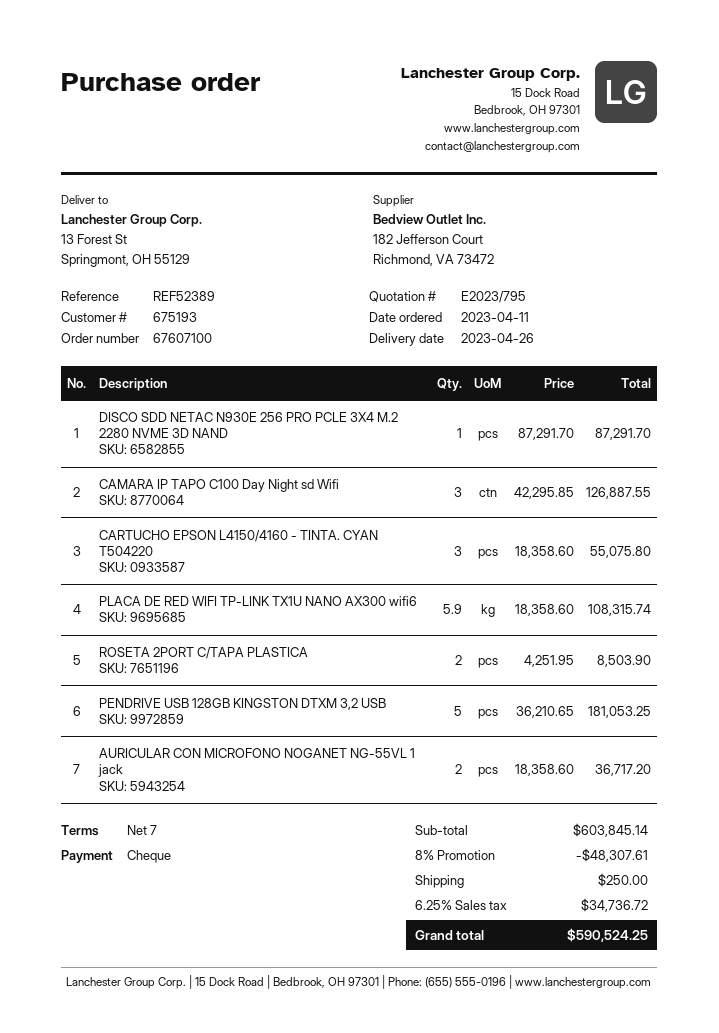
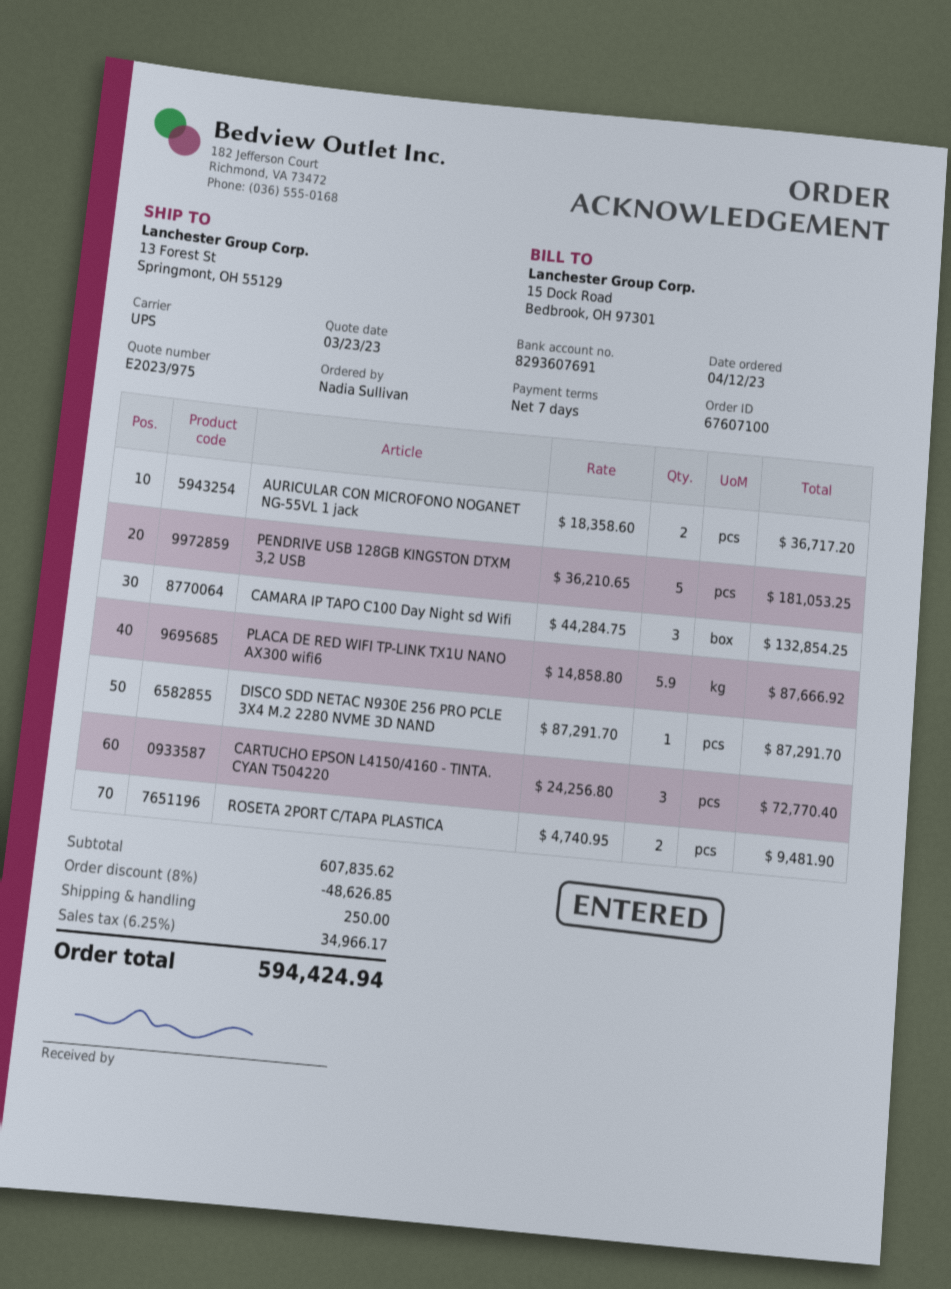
quote number: E2023/795 -> E2023/975
order date: 2023-04-11 -> 2023-04-12
CAMARA IP TAPO C100 Day Night sd Wifi: 3 x 42295.85 = 126887.55 -> 3 x 44284.75 = 132854.25
CARTUCHO EPSON L4150/4160 - TINTA. CYAN T504220: 3 x 18358.60 = 55075.80 -> 3 x 24256.80 = 72770.40
PLACA DE RED WIFI TP-LINK TX1U NANO AX300 wifi6: 5.9 x 18358.60 = 108315.74 -> 5.9 x 14858.80 = 87666.92
ROSETA 2PORT C/TAPA PLASTICA: 2 x 4251.95 = 8503.90 -> 2 x 4740.95 = 9481.90
subtotal: 603845.14 -> 607835.62
discount: 8% = 48307.61 -> 8% = 48626.85
tax: 6.25% = 34736.72 -> 6.25% = 34966.17
total: 590524.25 -> 594424.94

